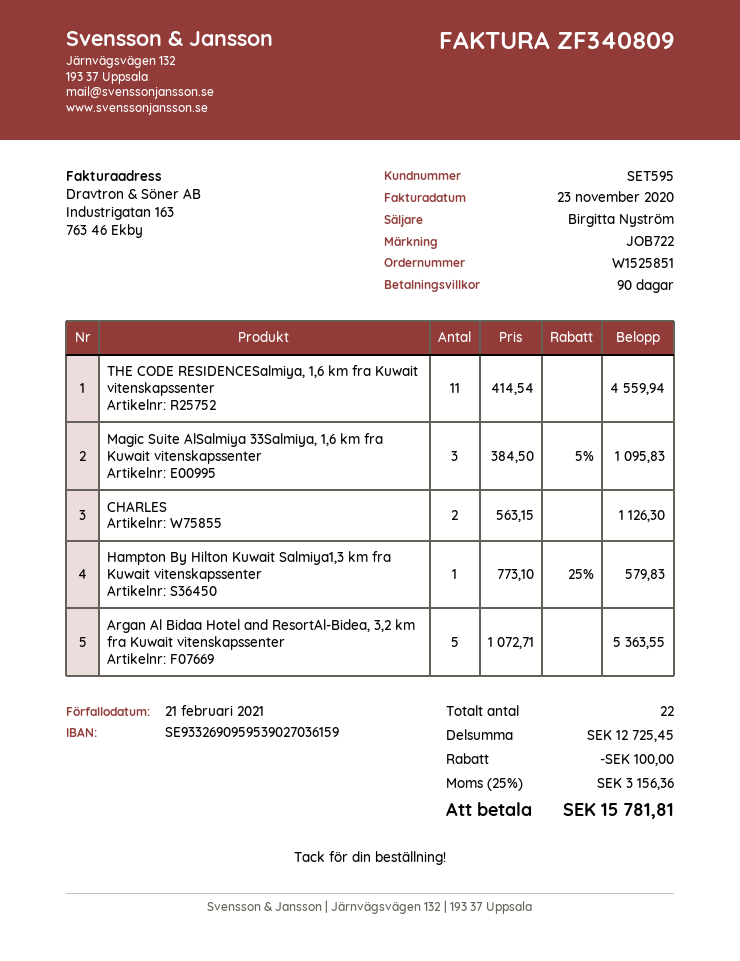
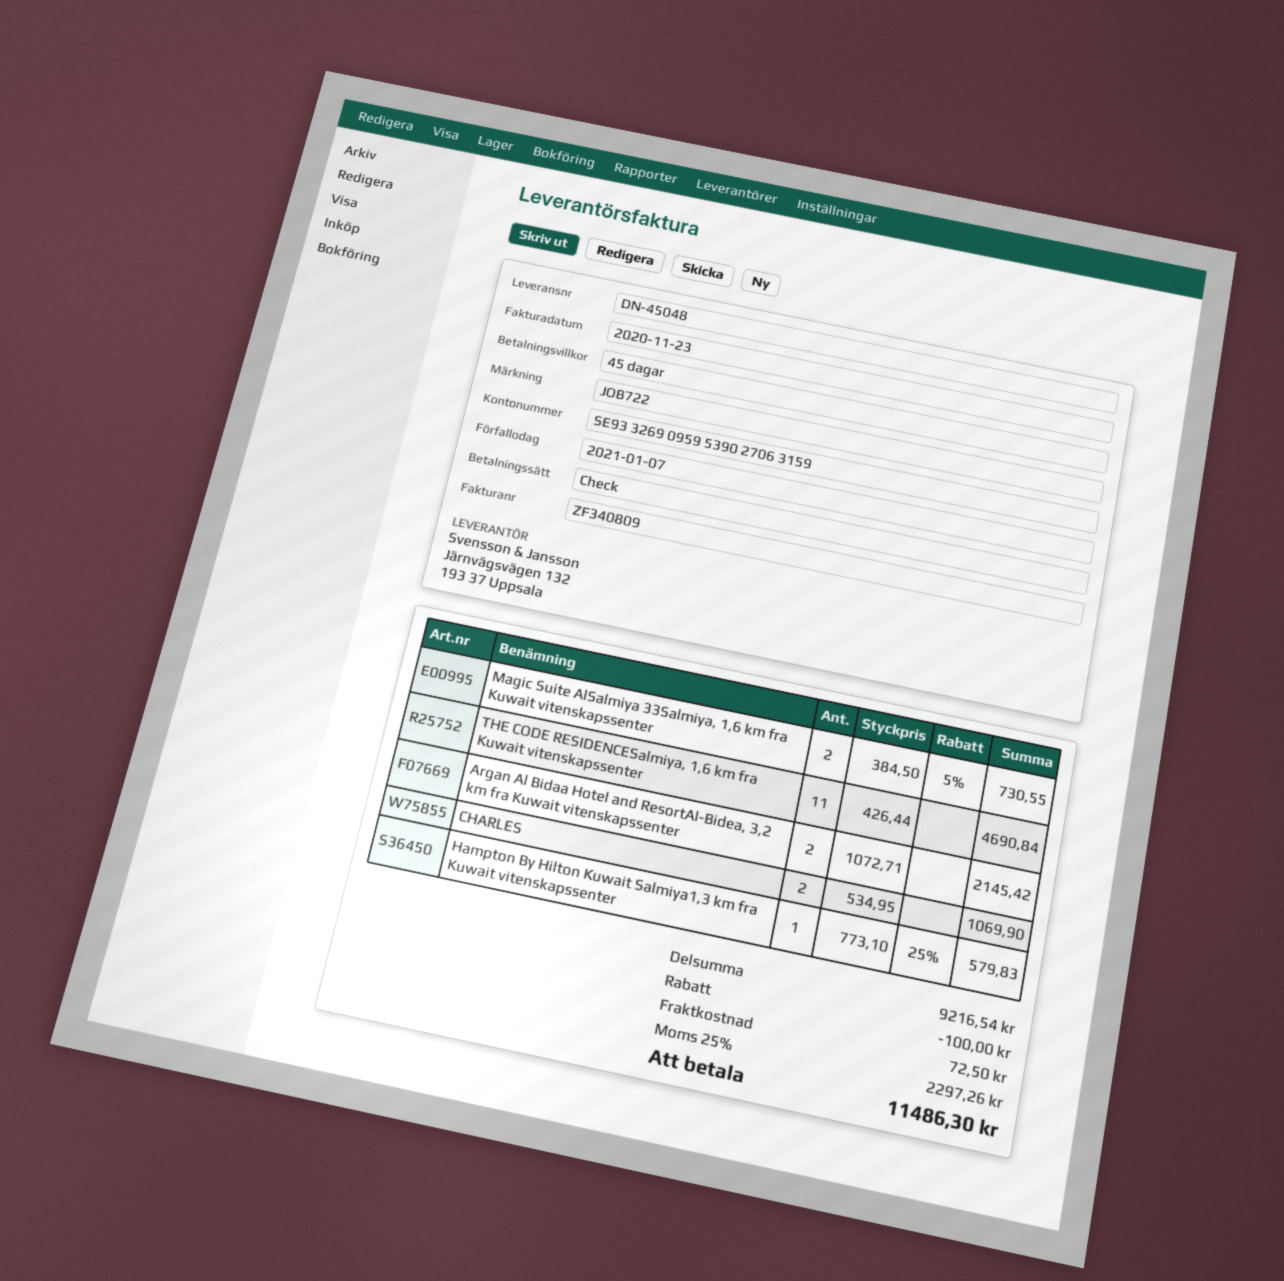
payment terms: 90 days -> 45 days
due date: 2021-02-21 -> 2021-01-07
bank account: SE9332690959539027036159 -> SE9332690959539027063159
THE CODE RESIDENCESalmiya, 1,6 km fra Kuwait vitenskapssenter: 11 x 414.54 = 4559.94 -> 11 x 426.44 = 4690.84
Magic Suite AlSalmiya 33Salmiya, 1,6 km fra Kuwait vitenskapssenter: 3 x 384.50 - 5% = 1095.83 -> 2 x 384.50 - 5% = 730.55
CHARLES: 2 x 563.15 = 1126.30 -> 2 x 534.95 = 1069.90
Argan Al Bidaa Hotel and ResortAl-Bidea, 3,2 km fra Kuwait vitenskapssenter: 5 x 1072.71 = 5363.55 -> 2 x 1072.71 = 2145.42
subtotal: 12725.45 -> 9216.54
shipping: none -> 72.50
tax: 25% = 3156.36 -> 25% = 2297.26
total: 15781.81 -> 11486.30

